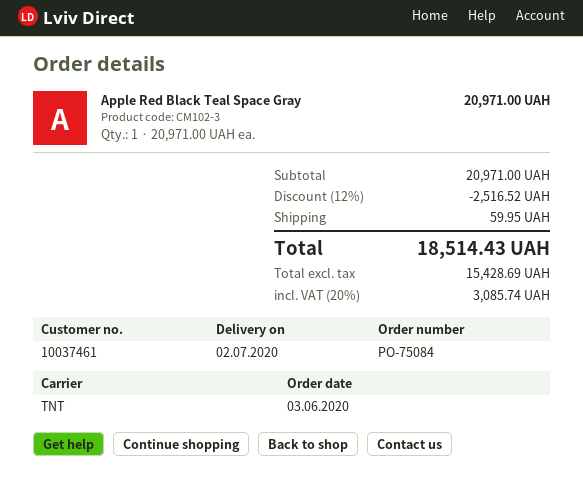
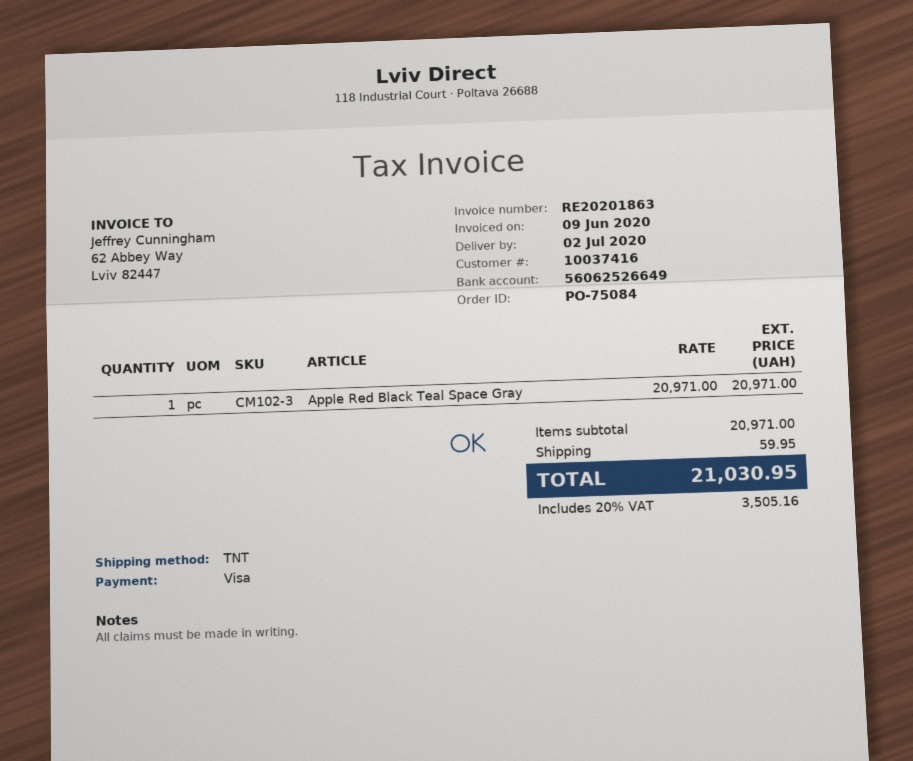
customer number: 10037461 -> 10037416
discount: 12% = 2516.52 -> none
tax: 20% = 3085.74 -> 20% = 3505.16
total: 18514.43 -> 21030.95

